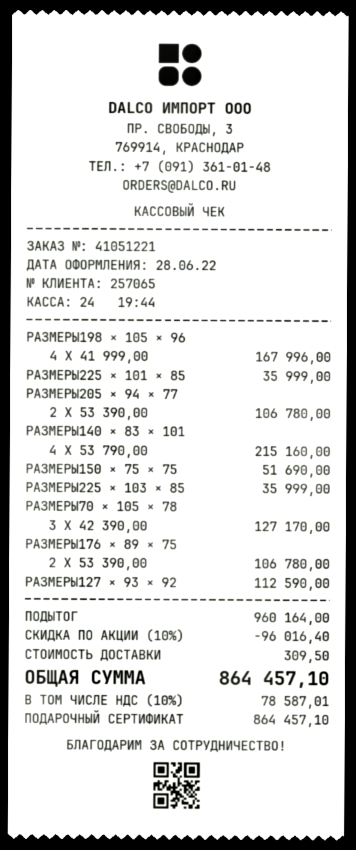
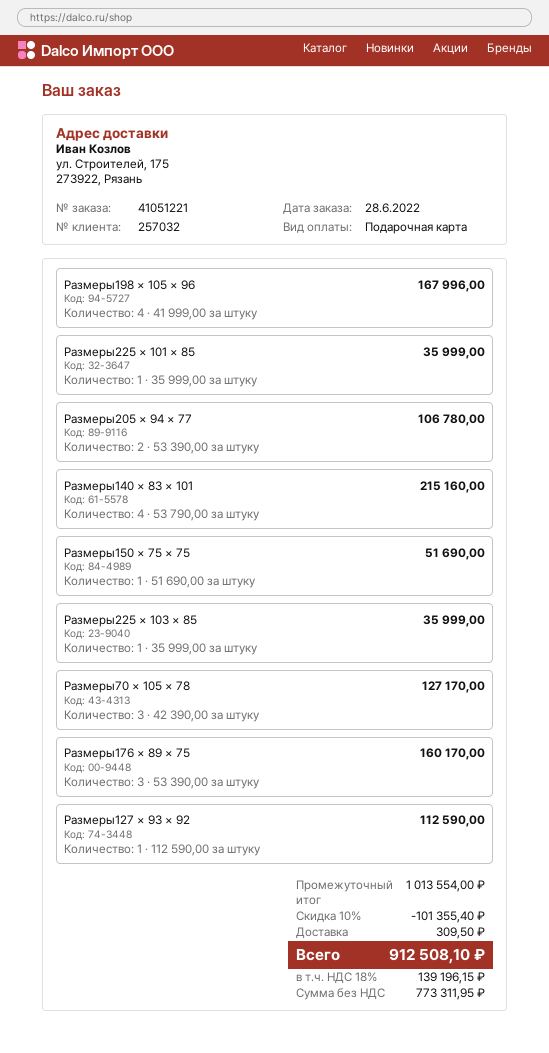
customer number: 257065 -> 257032
РАЗМЕРЫ176 × 89 × 75: 2 x 53390.00 = 106780.00 -> 3 x 53390.00 = 160170.00
subtotal: 960164.00 -> 1013554.00
discount: 10% = 96016.40 -> 10% = 101355.40
tax: 10% = 78587.01 -> 18% = 139196.15
total: 864457.10 -> 912508.10

